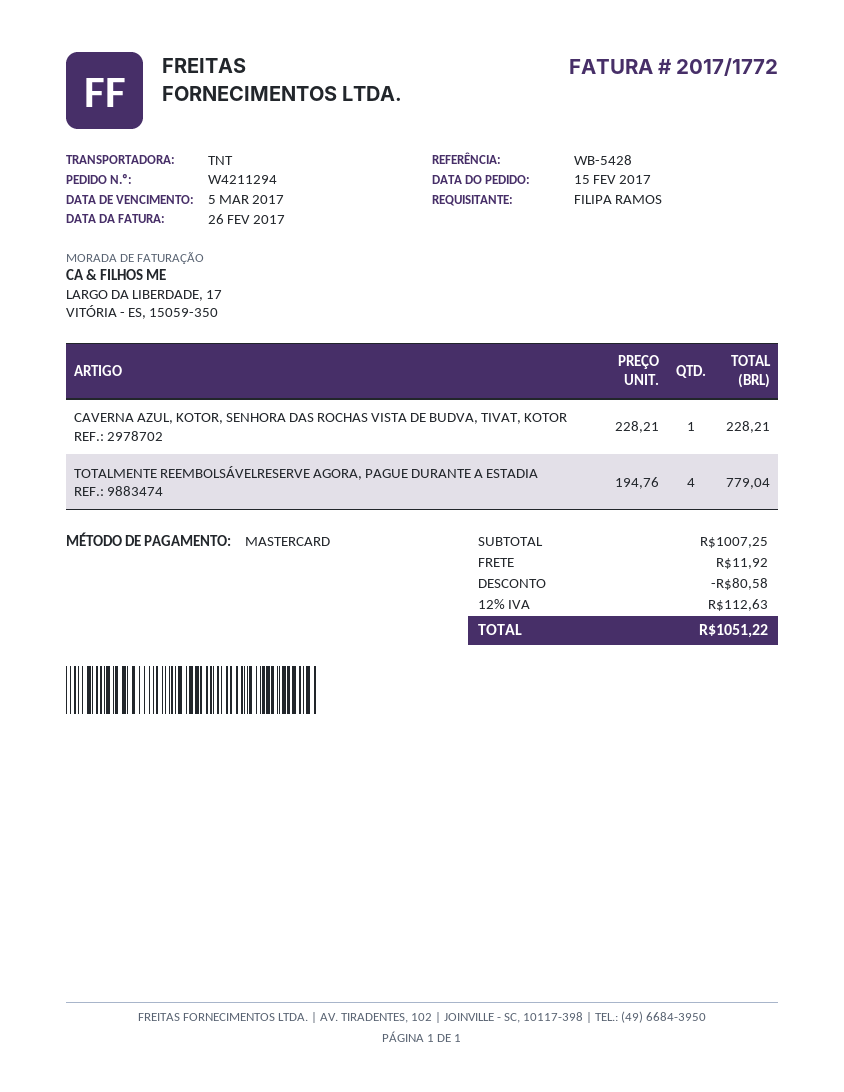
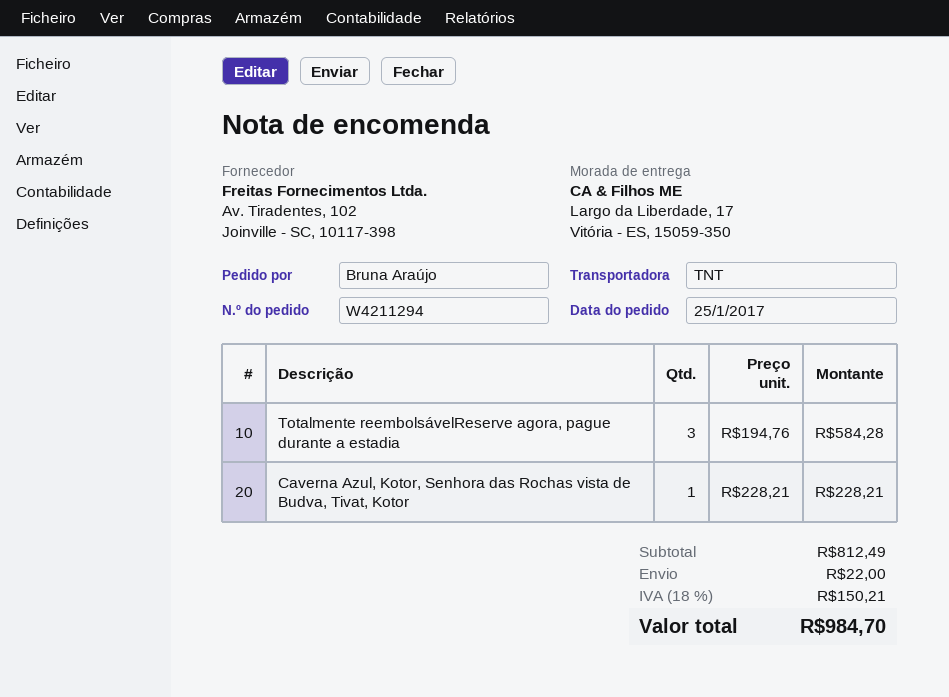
order date: 2017-02-15 -> 2017-01-25
ordered by: FILIPA RAMOS -> Bruna Araújo
TOTALMENTE REEMBOLSÁVELRESERVE AGORA, PAGUE DURANTE A ESTADIA: 4 x 194.76 = 779.04 -> 3 x 194.76 = 584.28
subtotal: 1007.25 -> 812.49
discount: 80.58 -> none
shipping: 11.92 -> 22.00
tax: 12% = 112.63 -> 18% = 150.21
total: 1051.22 -> 984.70

